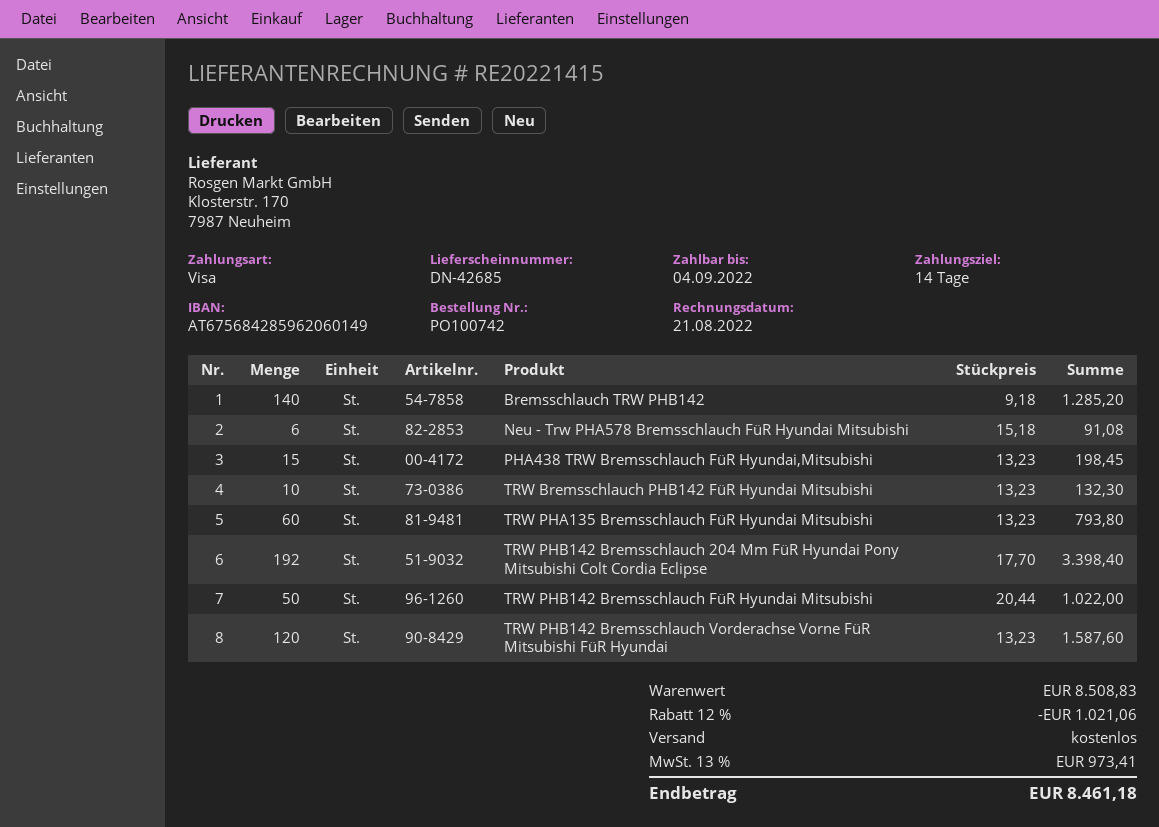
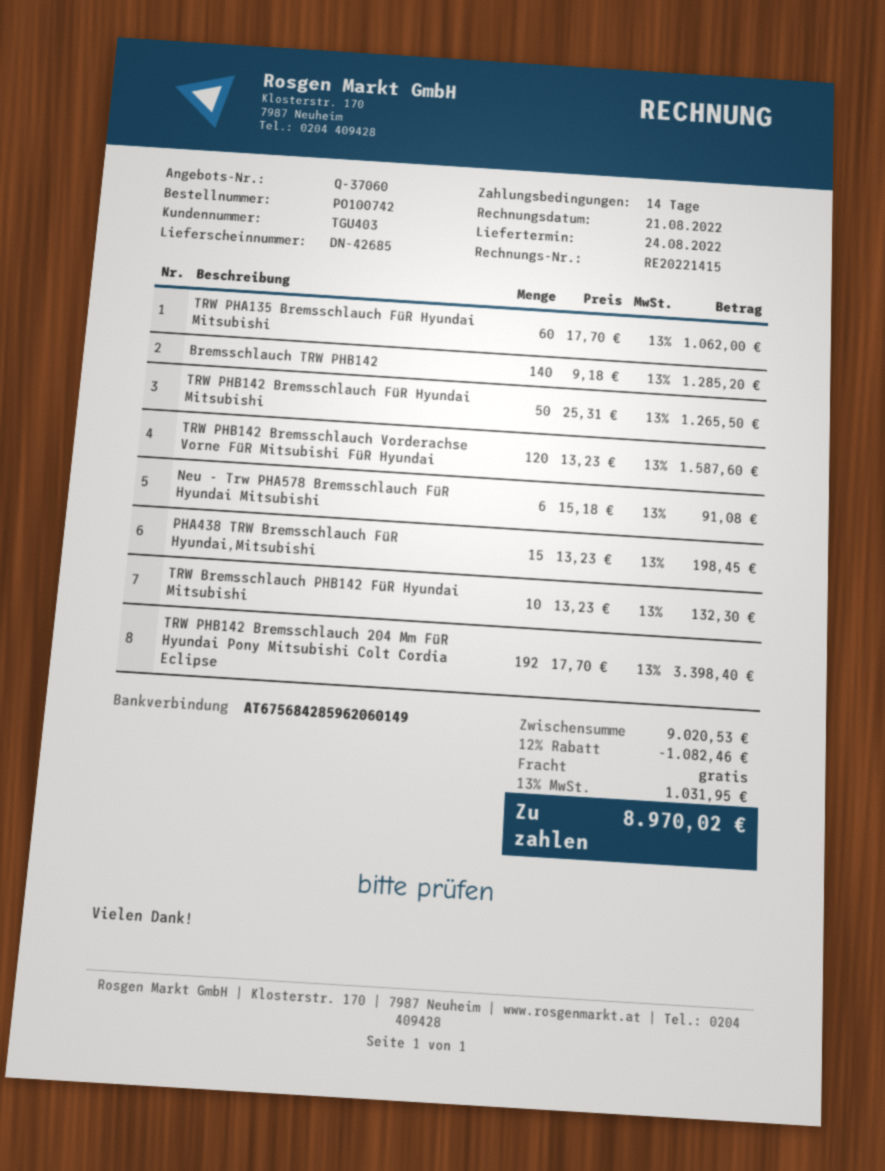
TRW PHA135 Bremsschlauch FüR Hyundai Mitsubishi: 60 x 13.23 = 793.80 -> 60 x 17.70 = 1062.00
TRW PHB142 Bremsschlauch FüR Hyundai Mitsubishi: 50 x 20.44 = 1022.00 -> 50 x 25.31 = 1265.50
subtotal: 8508.83 -> 9020.53
discount: 12% = 1021.06 -> 12% = 1082.46
tax: 13% = 973.41 -> 13% = 1031.95
total: 8461.18 -> 8970.02

